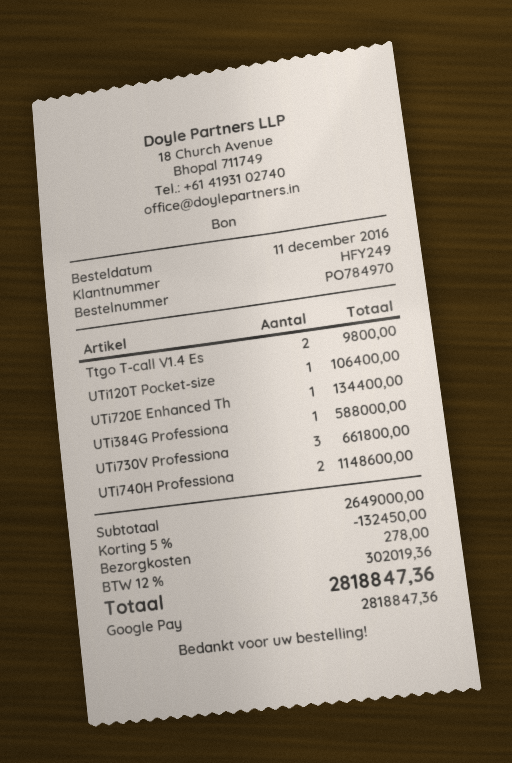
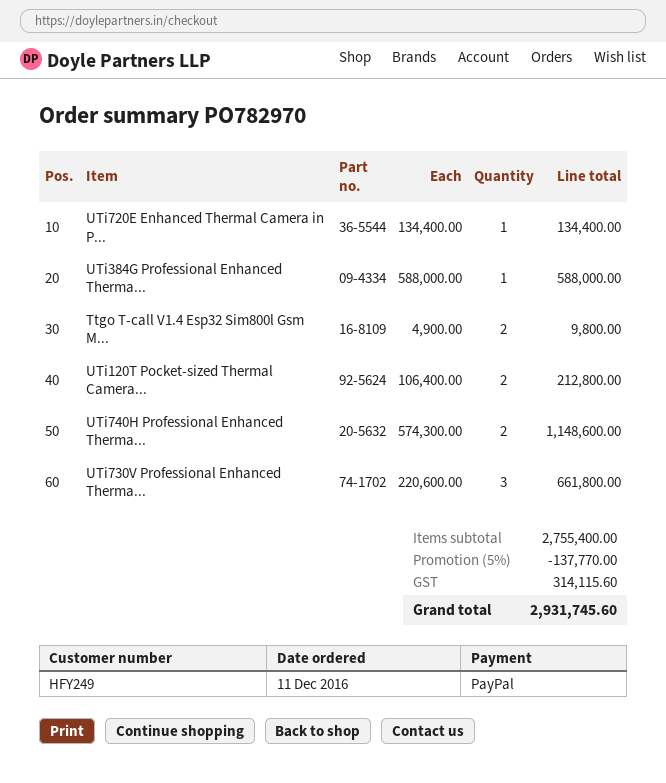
order number: PO784970 -> PO782970
payment method: Google Pay -> PayPal
UTi120T Pocket-size: 1 for 106400.00 -> 2 for 212800.00
subtotal: 2649000.00 -> 2755400.00
discount: 5% = 132450.00 -> 5% = 137770.00
shipping: 278.00 -> none
tax: 302019.36 -> 314115.60
total: 2818847.36 -> 2931745.60

